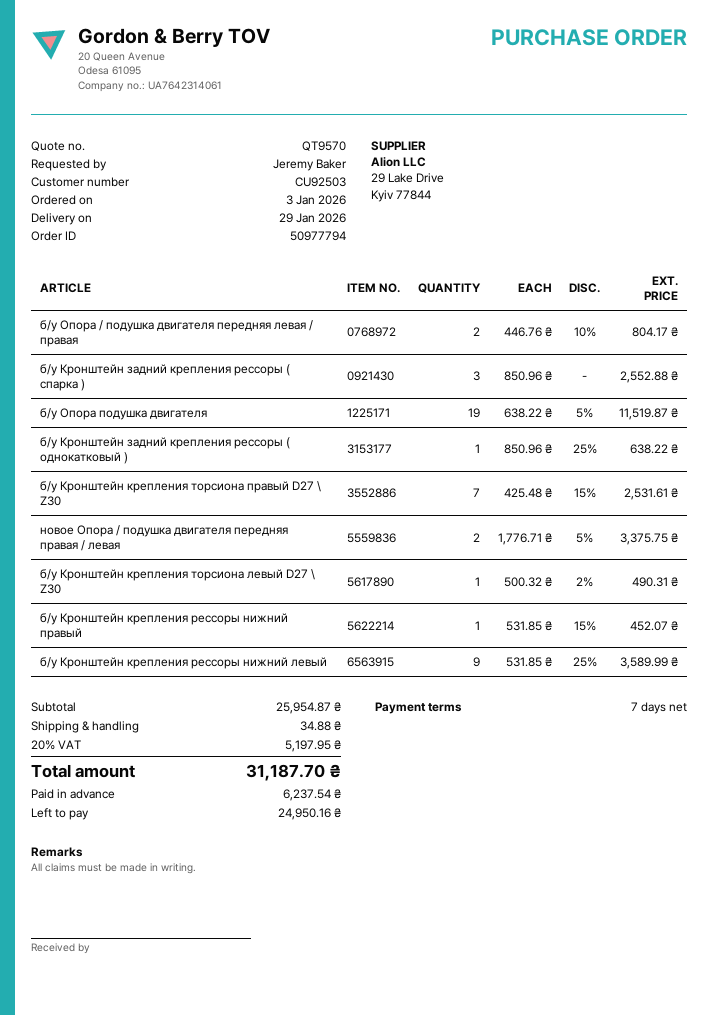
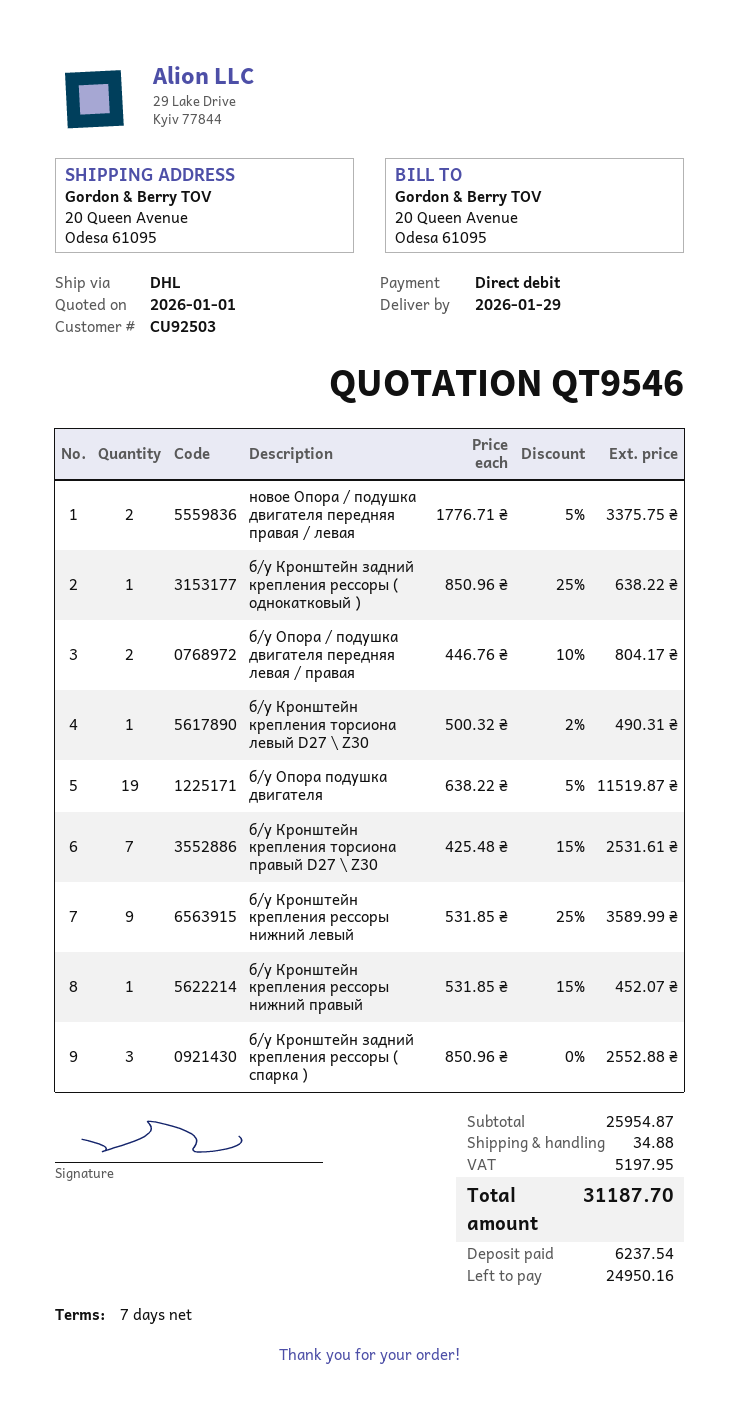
quote number: QT9570 -> QT9546

